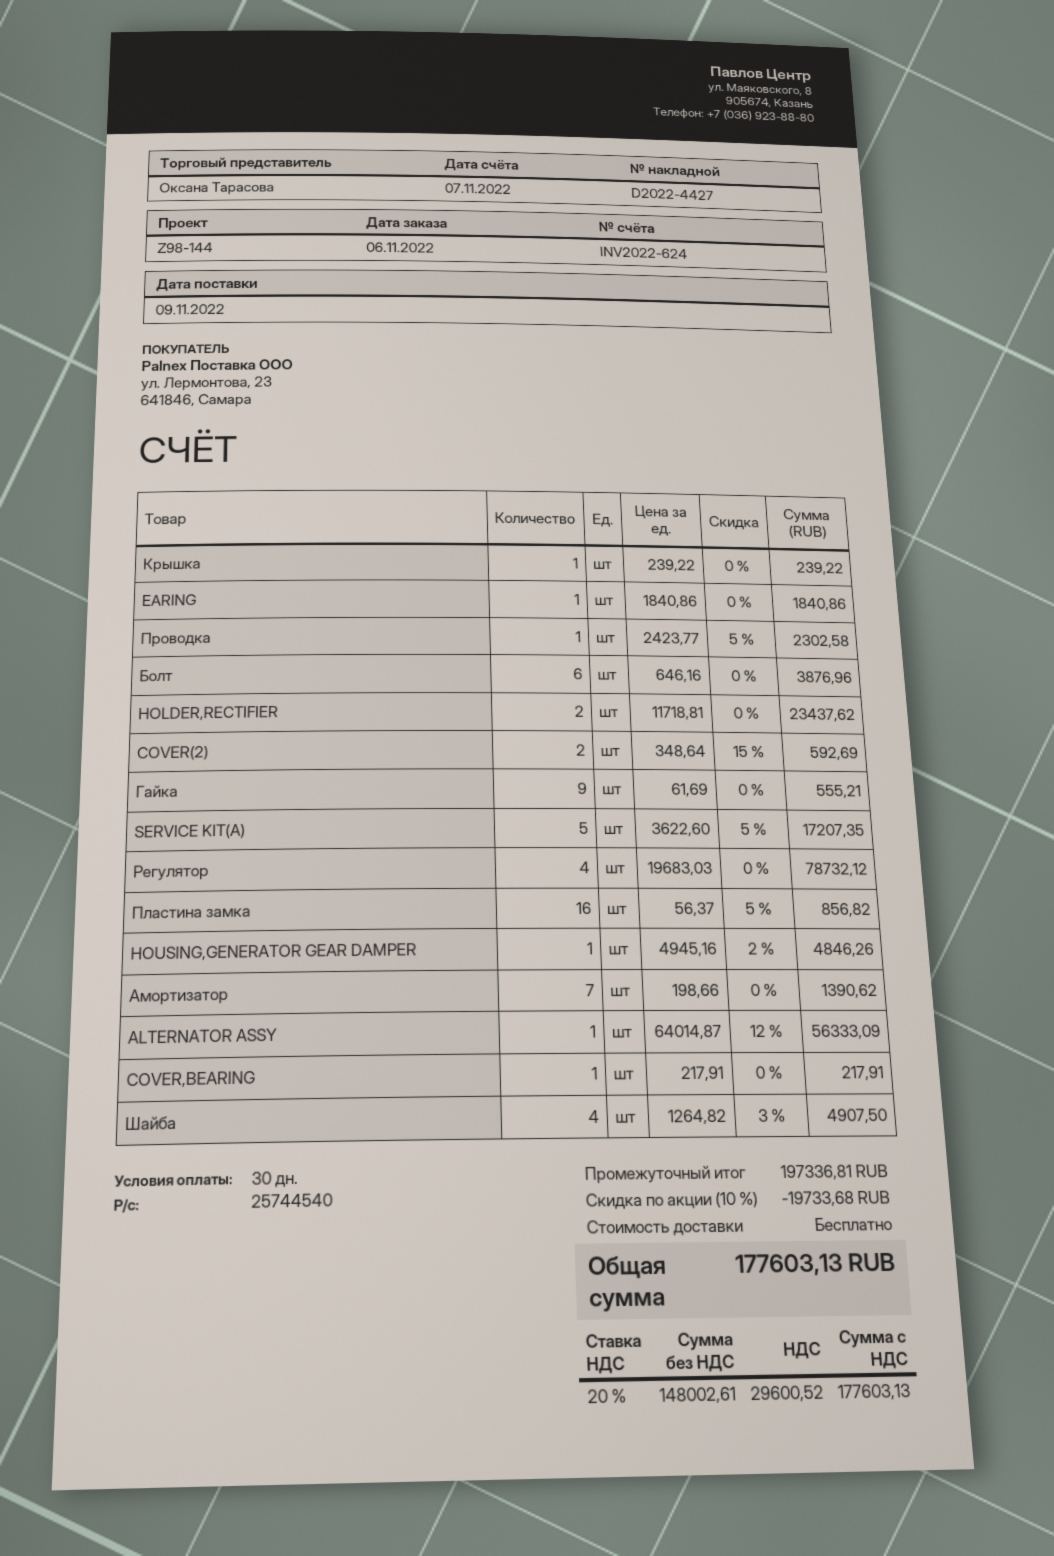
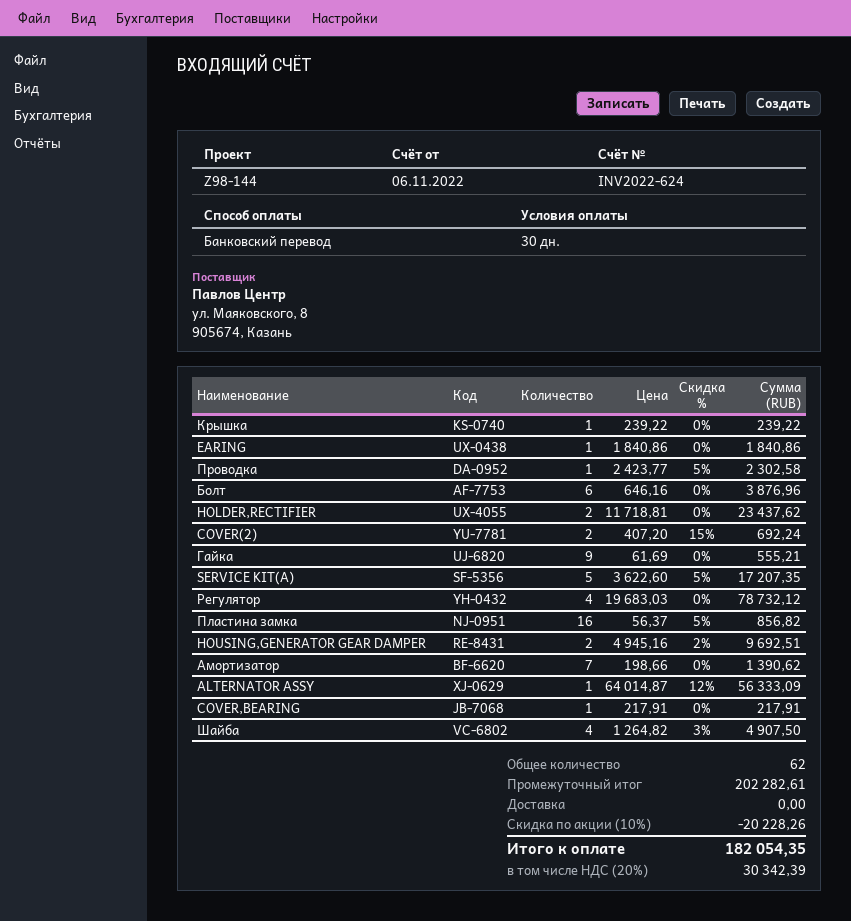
invoice date: 2022-11-07 -> 2022-11-06
COVER(2): 2 x 348.64 - 15% = 592.69 -> 2 x 407.20 - 15% = 692.24
HOUSING,GENERATOR GEAR DAMPER: 1 x 4945.16 - 2% = 4846.26 -> 2 x 4945.16 - 2% = 9692.51
subtotal: 197336.81 -> 202282.61
discount: 10% = 19733.68 -> 10% = 20228.26
tax: 20% = 29600.52 -> 20% = 30342.39
total: 177603.13 -> 182054.35

